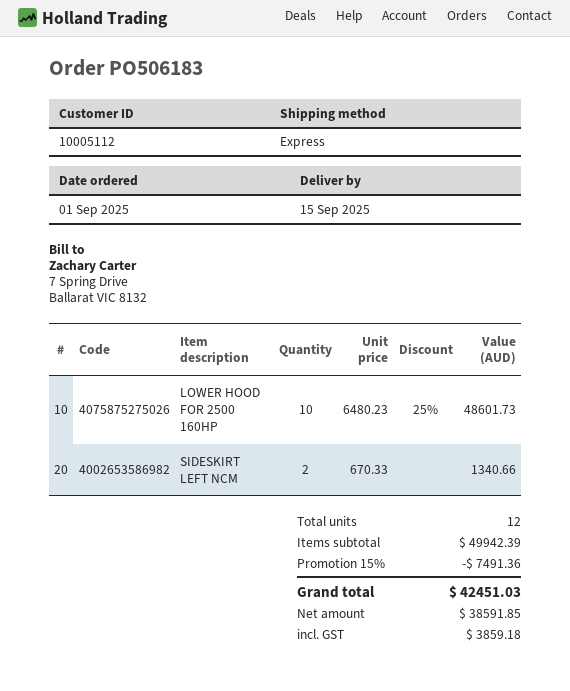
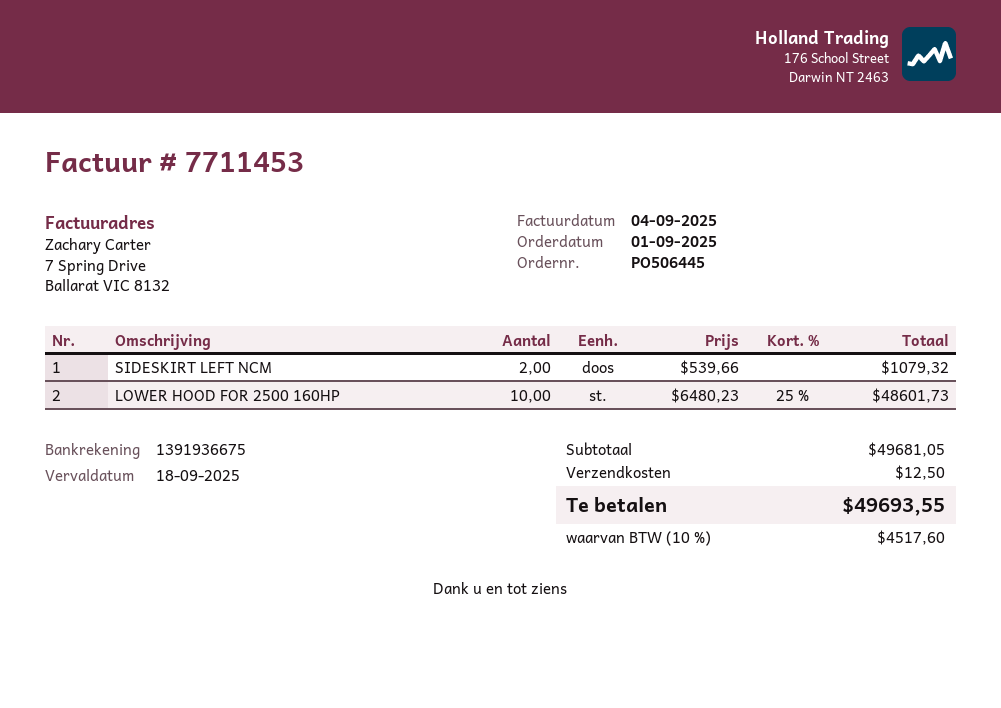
order number: PO506183 -> PO506445
SIDESKIRT LEFT NCM: 2 x 670.33 = 1340.66 -> 2 x 539.66 = 1079.32
subtotal: 49942.39 -> 49681.05
discount: 15% = 7491.36 -> none
shipping: none -> 12.50
tax: 3859.18 -> 4517.60
total: 42451.03 -> 49693.55

